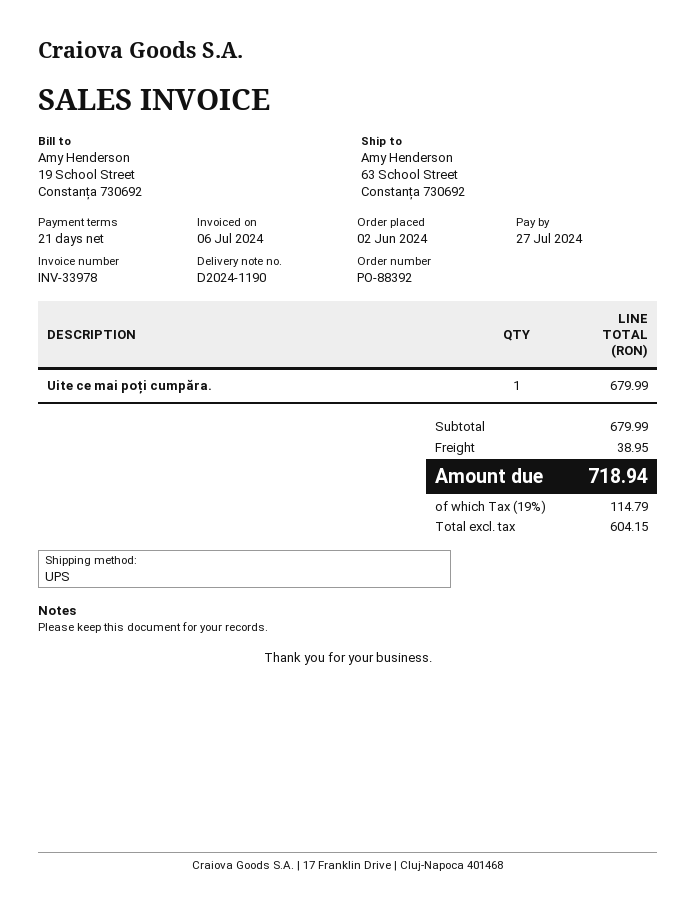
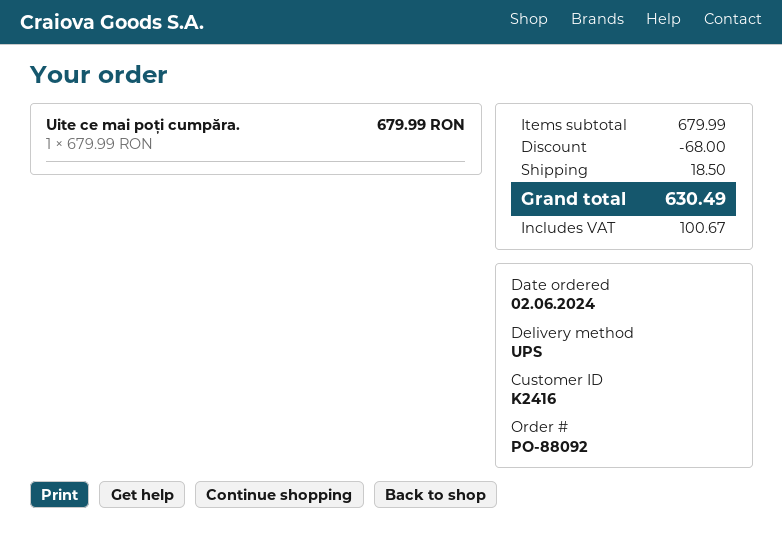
order number: PO-88392 -> PO-88092
discount: none -> 68.00
shipping: 38.95 -> 18.50
tax: 114.79 -> 100.67
total: 718.94 -> 630.49

